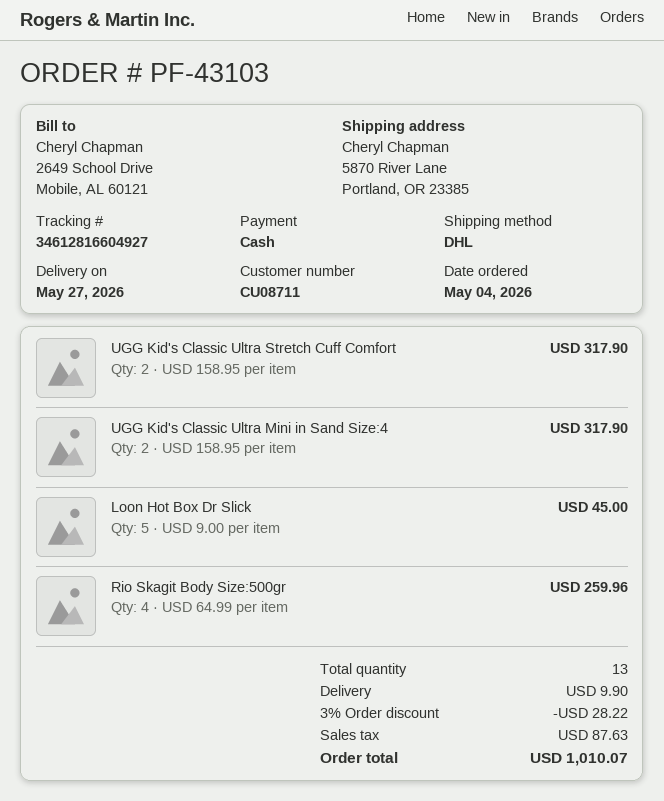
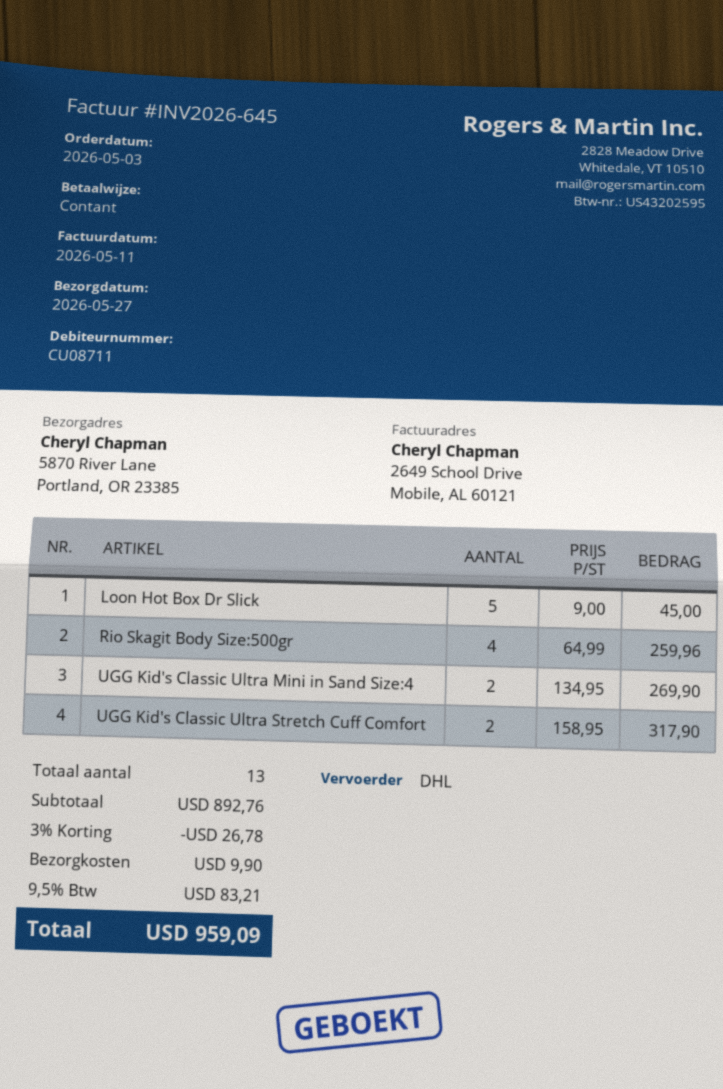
order date: 2026-05-04 -> 2026-05-03
UGG Kid's Classic Ultra Mini in Sand Size:4: 2 x 158.95 = 317.90 -> 2 x 134.95 = 269.90
discount: 3% = 28.22 -> 3% = 26.78
tax: 87.63 -> 83.21
total: 1010.07 -> 959.09

